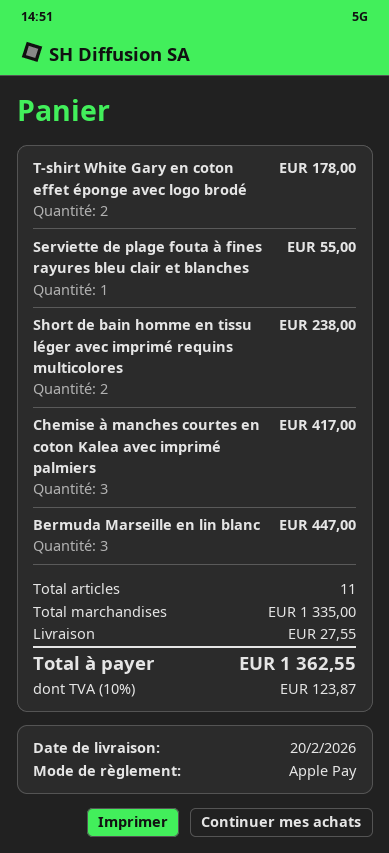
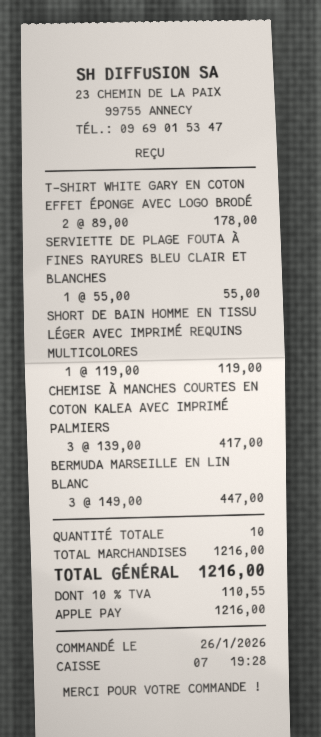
Short de bain homme en tissu léger avec imprimé requins multicolores: 2 for 238.00 -> 1 for 119.00
total quantity: 11 -> 10
subtotal: 1335.00 -> 1216.00
shipping: 27.55 -> none
tax: 10% = 123.87 -> 10% = 110.55
total: 1362.55 -> 1216.00

